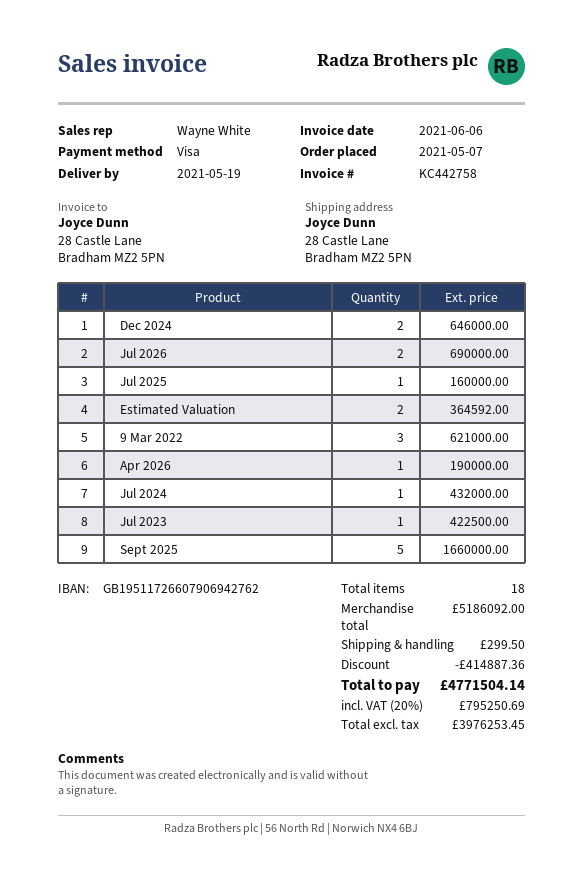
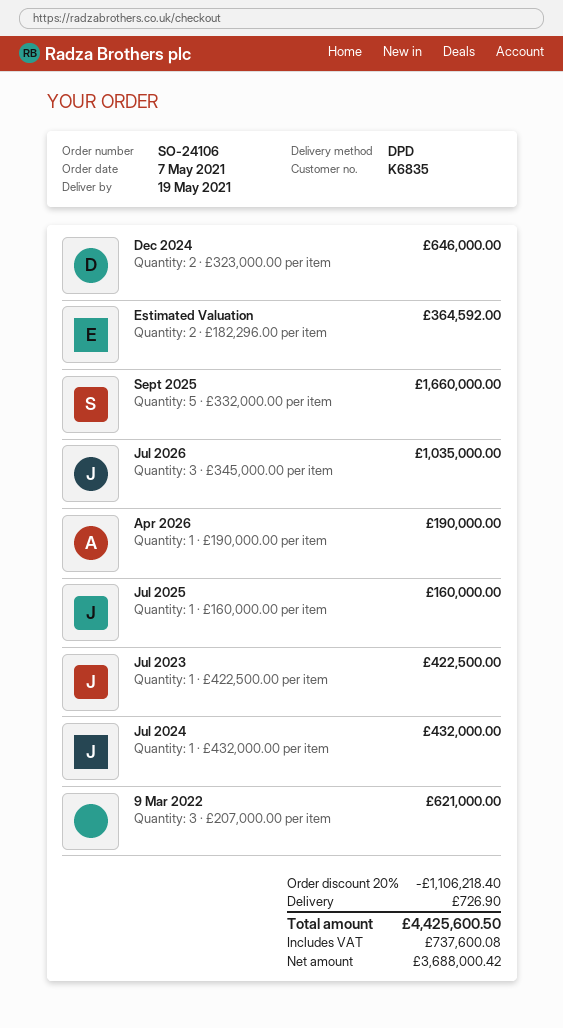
Jul 2026: 2 for 690000.00 -> 3 for 1035000.00
discount: 414887.36 -> 1106218.40
shipping: 299.50 -> 726.90
net: 3976253.45 -> 3688000.42
tax: 795250.69 -> 737600.08
total: 4771504.14 -> 4425600.50

